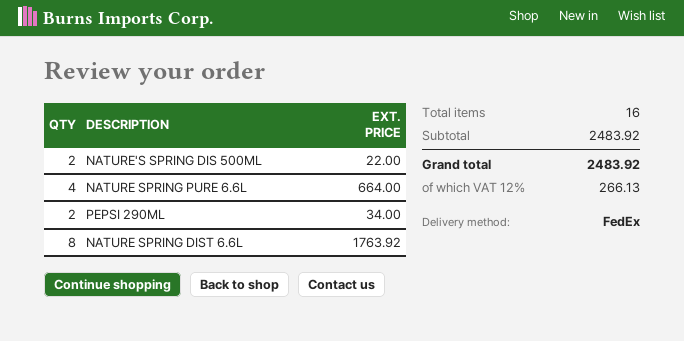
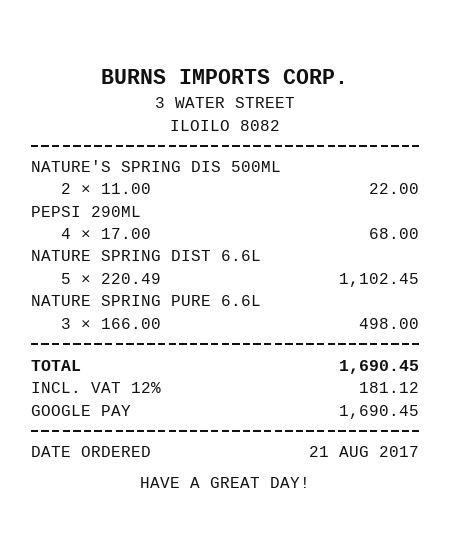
NATURE SPRING PURE 6.6L: 4 for 664.00 -> 3 for 498.00
PEPSI 290ML: 2 for 34.00 -> 4 for 68.00
NATURE SPRING DIST 6.6L: 8 for 1763.92 -> 5 for 1102.45
tax: 12% = 266.13 -> 12% = 181.12
total: 2483.92 -> 1690.45

